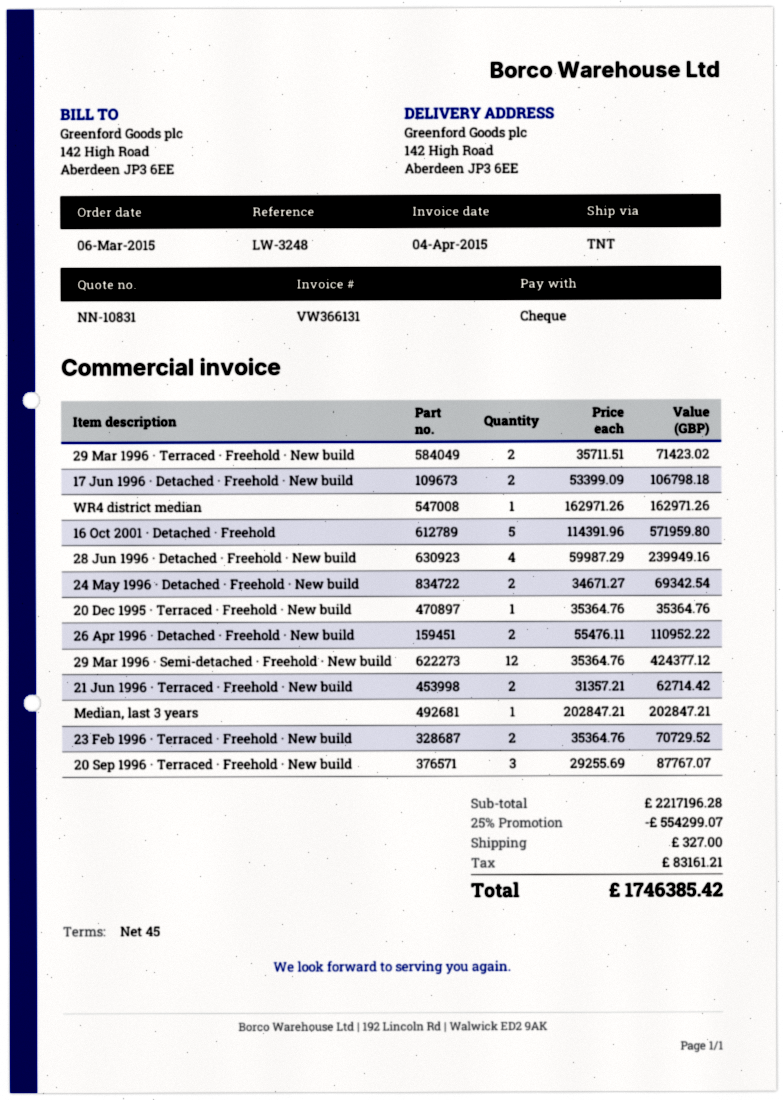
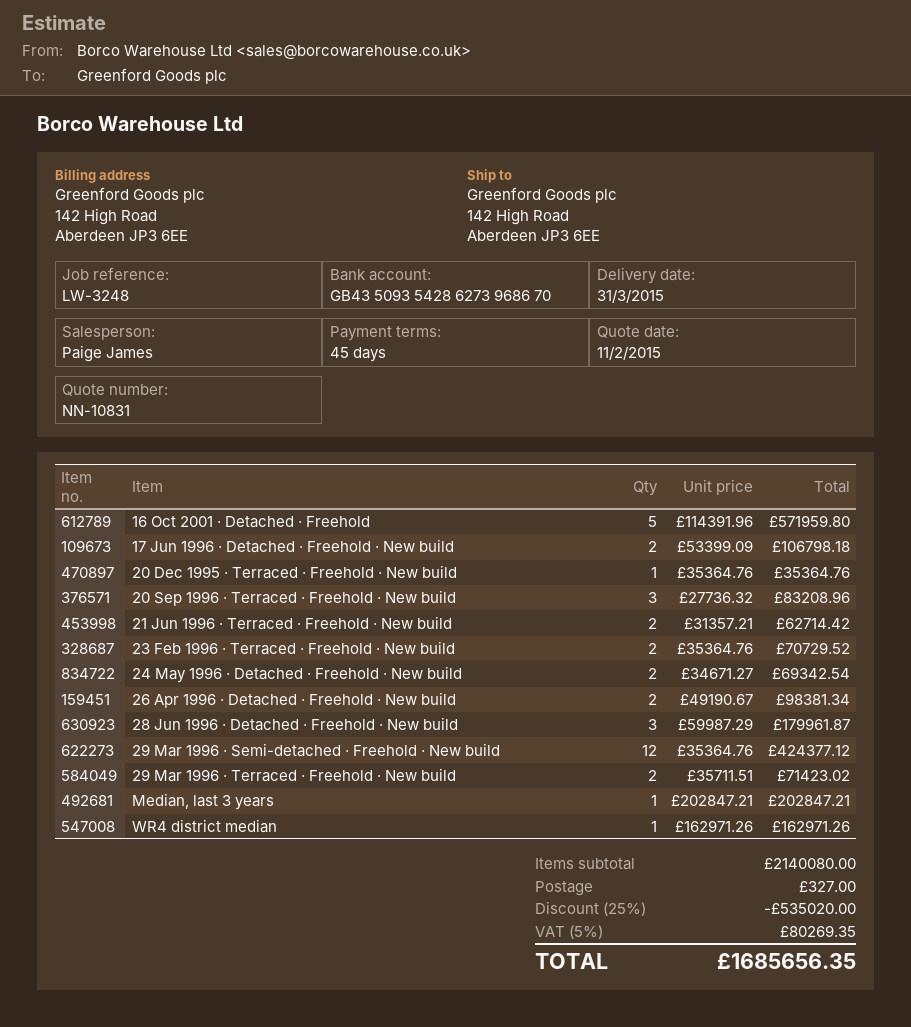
28 Jun 1996 · Detached · Freehold · New build: 4 x 59987.29 = 239949.16 -> 3 x 59987.29 = 179961.87
26 Apr 1996 · Detached · Freehold · New build: 2 x 55476.11 = 110952.22 -> 2 x 49190.67 = 98381.34
20 Sep 1996 · Terraced · Freehold · New build: 3 x 29255.69 = 87767.07 -> 3 x 27736.32 = 83208.96
subtotal: 2217196.28 -> 2140080.00
discount: 25% = 554299.07 -> 25% = 535020.00
tax: 83161.21 -> 80269.35
total: 1746385.42 -> 1685656.35

